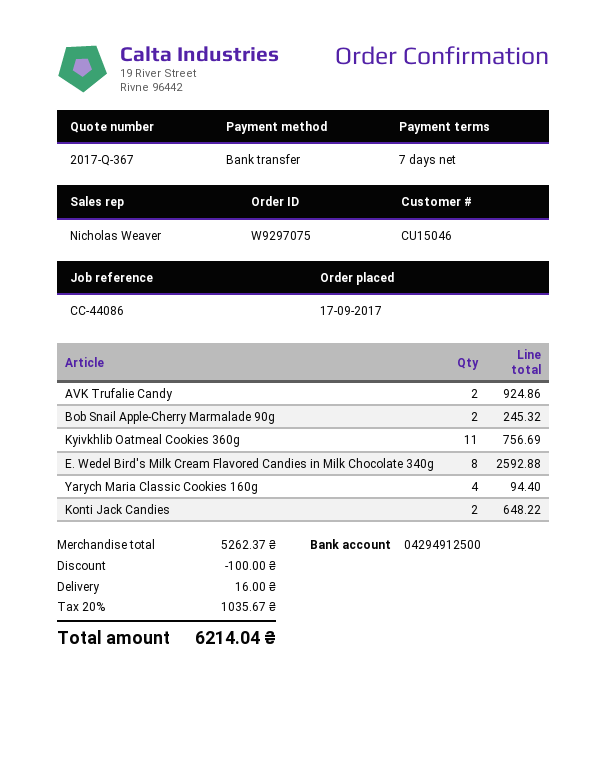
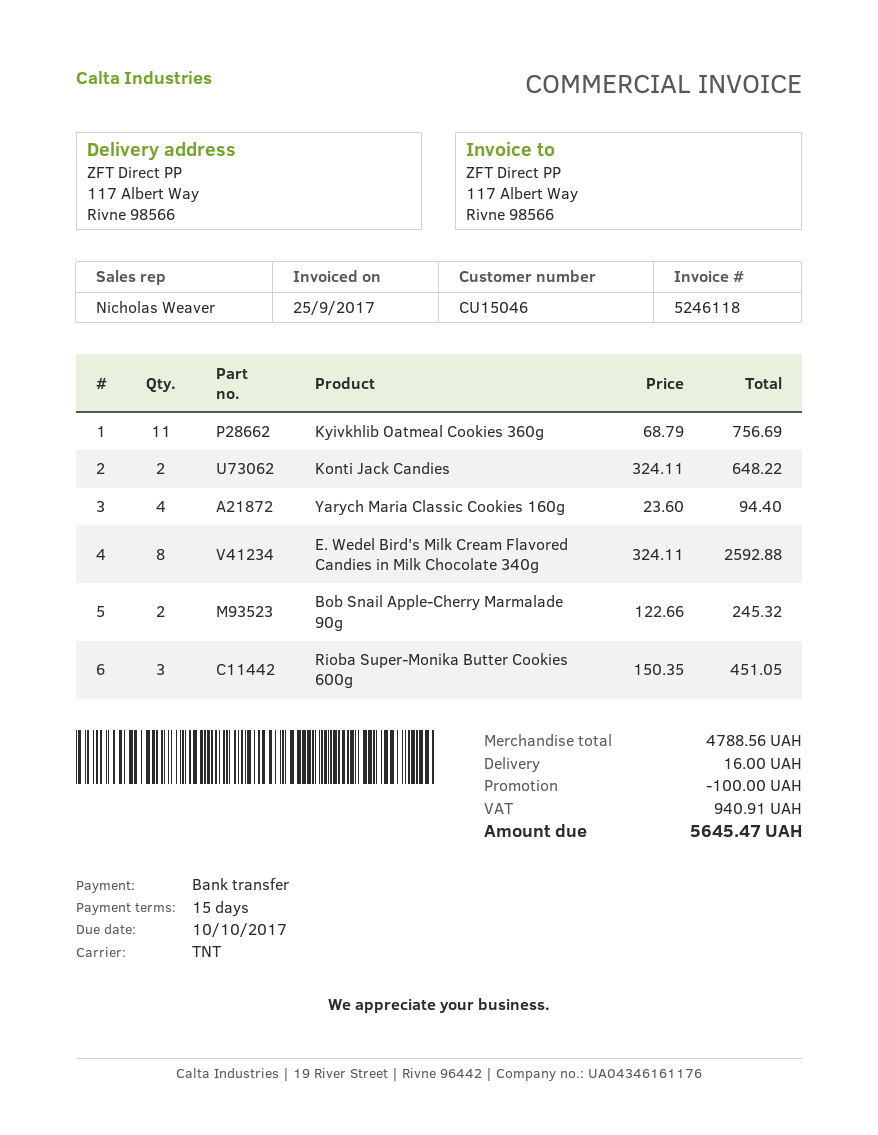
payment terms: 7 days -> 15 days
AVK Trufalie Candy: 2 for 924.86 -> none
Rioba Super-Monika Butter Cookies 600g: none -> 3 for 451.05
subtotal: 5262.37 -> 4788.56
tax: 1035.67 -> 940.91
total: 6214.04 -> 5645.47

